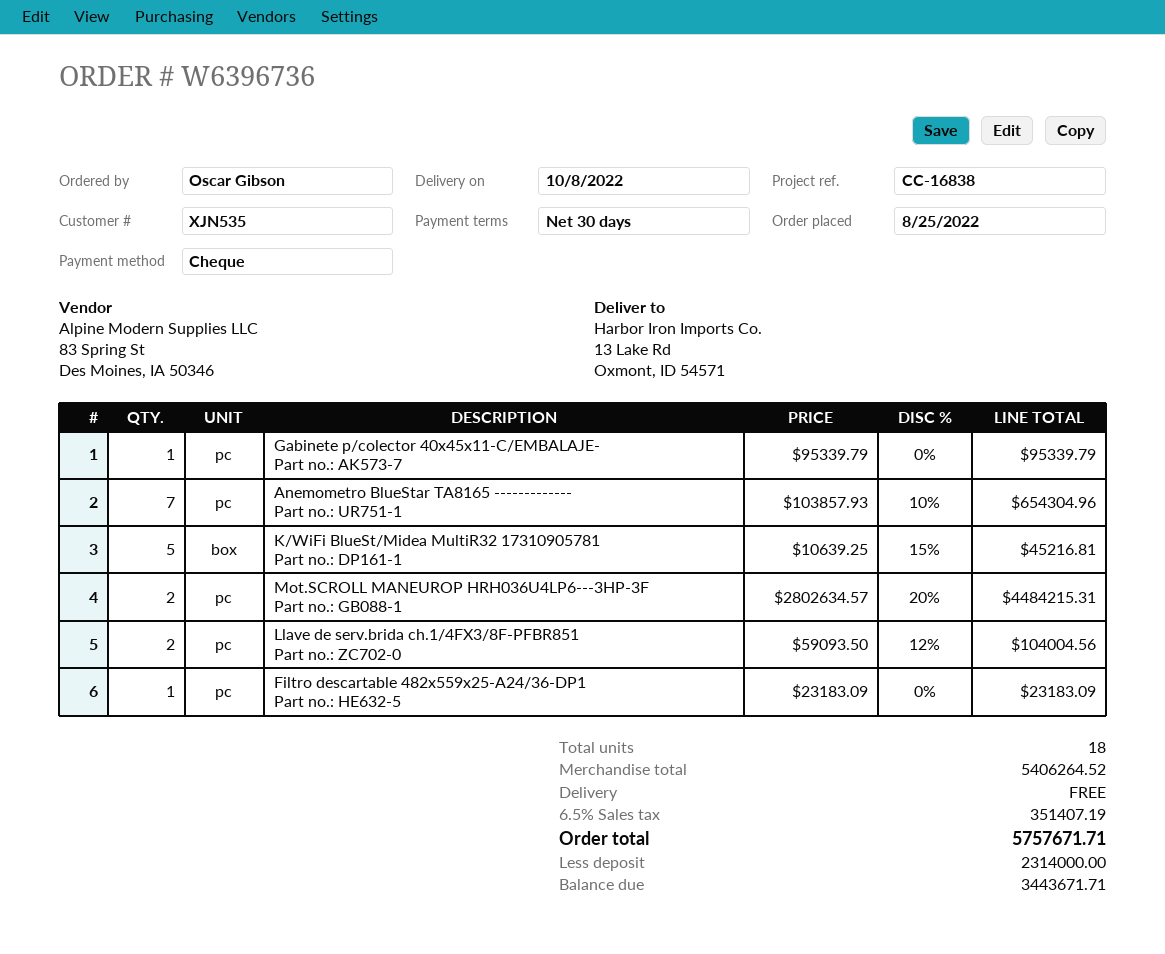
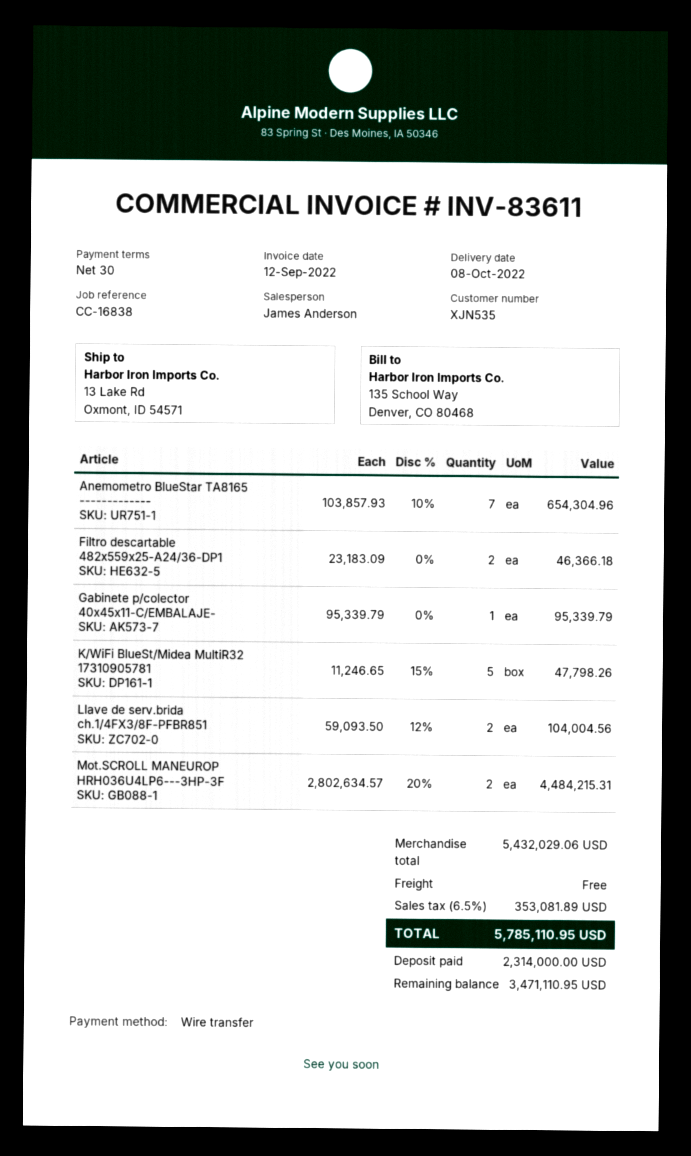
payment method: cheque -> bank transfer
K/WiFi BlueSt/Midea MultiR32 17310905781: 5 x 10639.25 - 15% = 45216.81 -> 5 x 11246.65 - 15% = 47798.26
Filtro descartable 482x559x25-A24/36-DP1: 1 x 23183.09 = 23183.09 -> 2 x 23183.09 = 46366.18
subtotal: 5406264.52 -> 5432029.06
tax: 6.5% = 351407.19 -> 6.5% = 353081.89
total: 5757671.71 -> 5785110.95
balance: 3443671.71 -> 3471110.95

